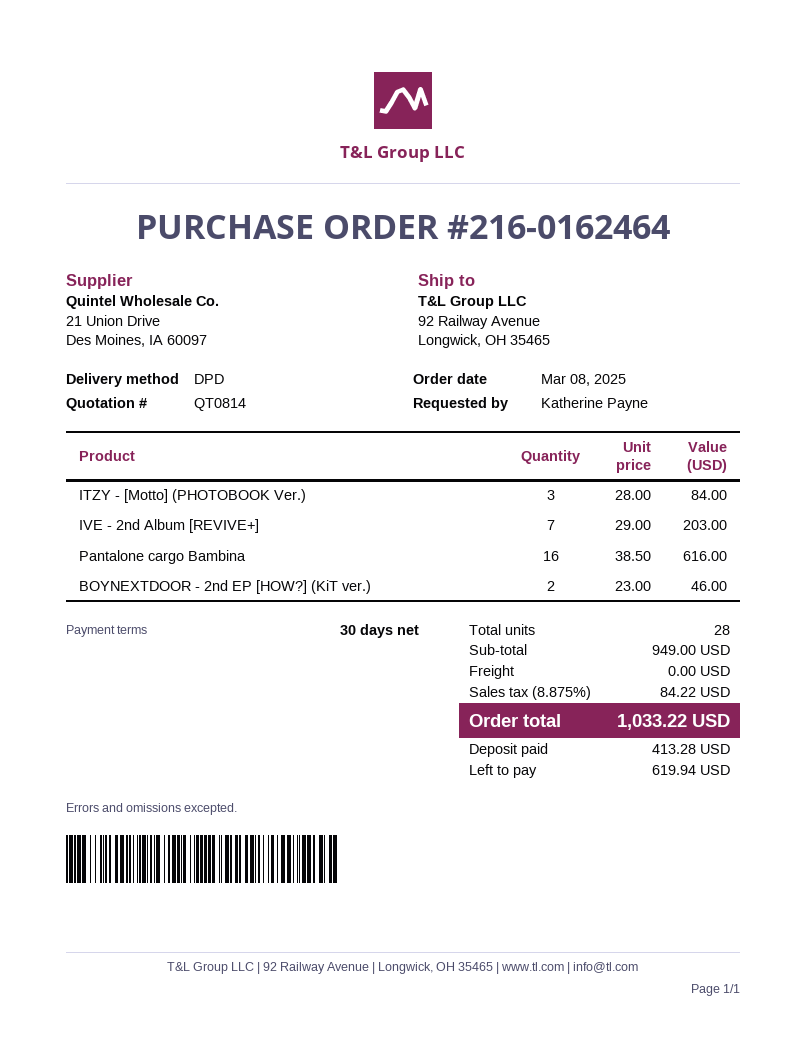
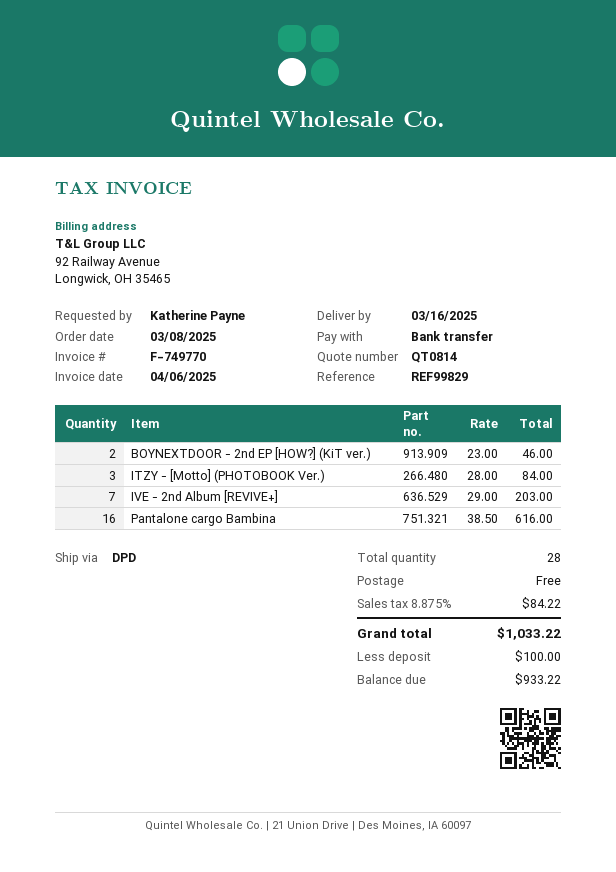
deposit: 413.28 -> 100.00
balance: 619.94 -> 933.22

